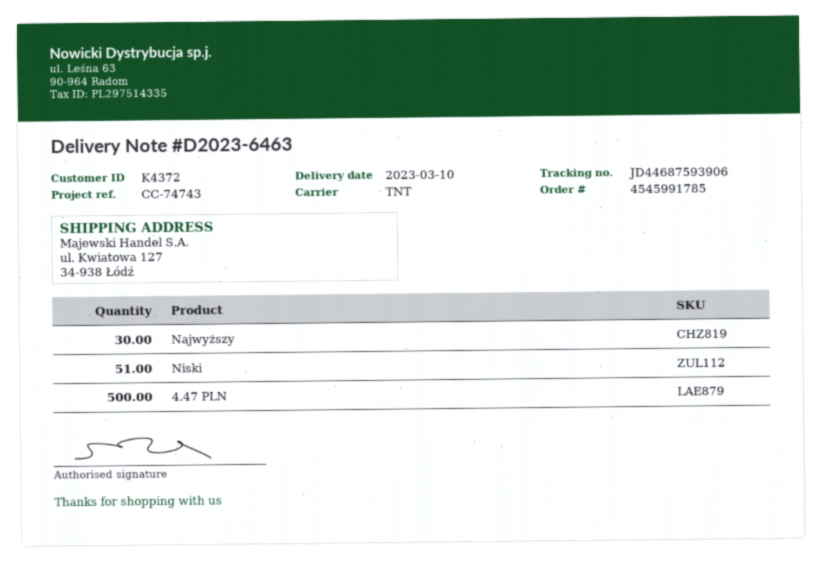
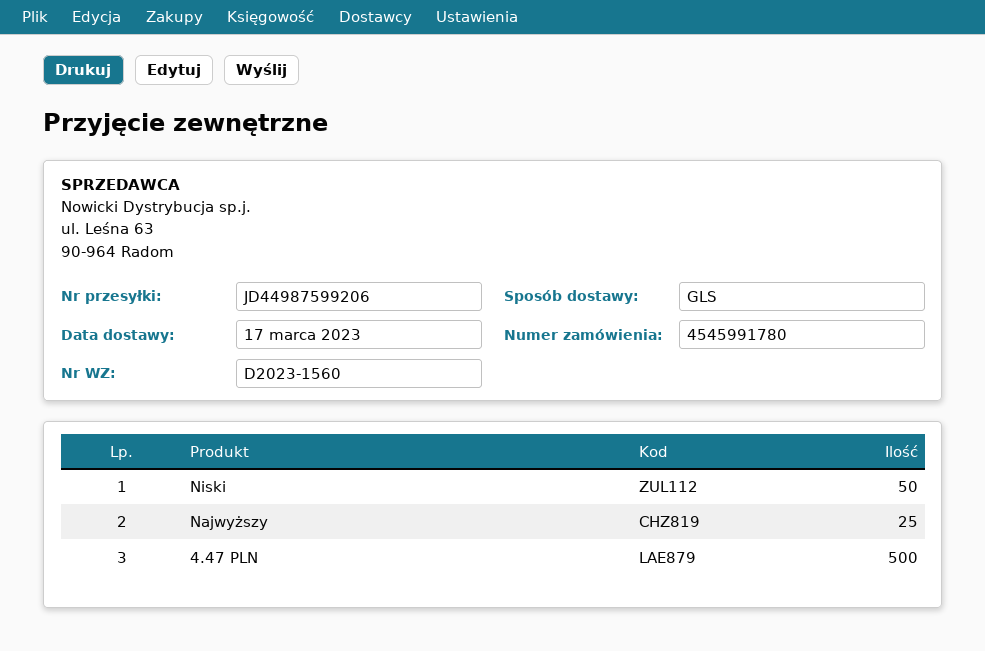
order number: 4545991785 -> 4545991780
delivery note number: D2023-6463 -> D2023-1560
delivery date: 2023-03-10 -> 2023-03-17
shipping method: TNT -> GLS
tracking number: JD44687593906 -> JD44987599206
Najwyższy: 30 -> 25
Niski: 51 -> 50

